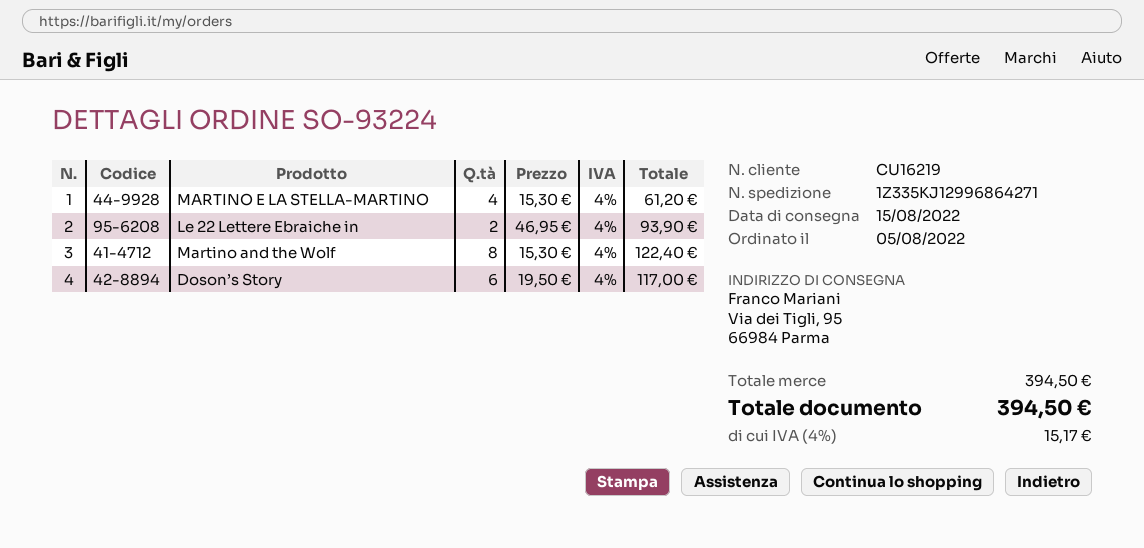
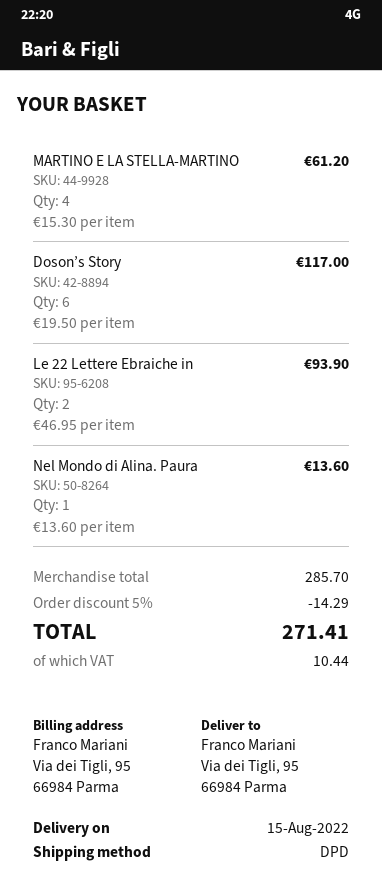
Martino and the Wolf: 8 x 15.30 = 122.40 -> none
Nel Mondo di Alina. Paura: none -> 1 x 13.60 = 13.60
subtotal: 394.50 -> 285.70
discount: none -> 5% = 14.29
tax: 15.17 -> 10.44
total: 394.50 -> 271.41

